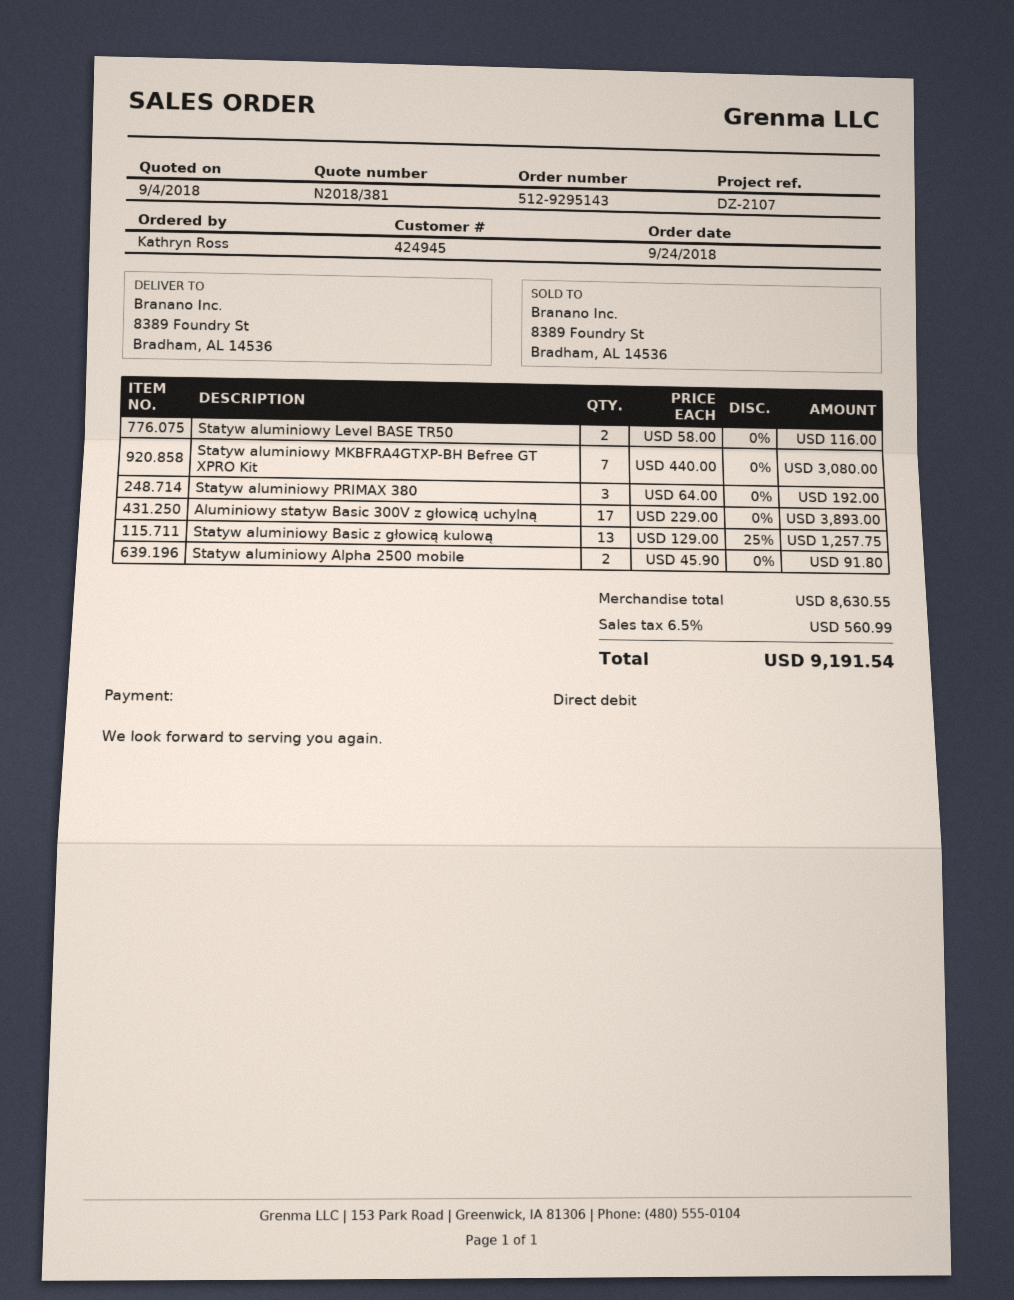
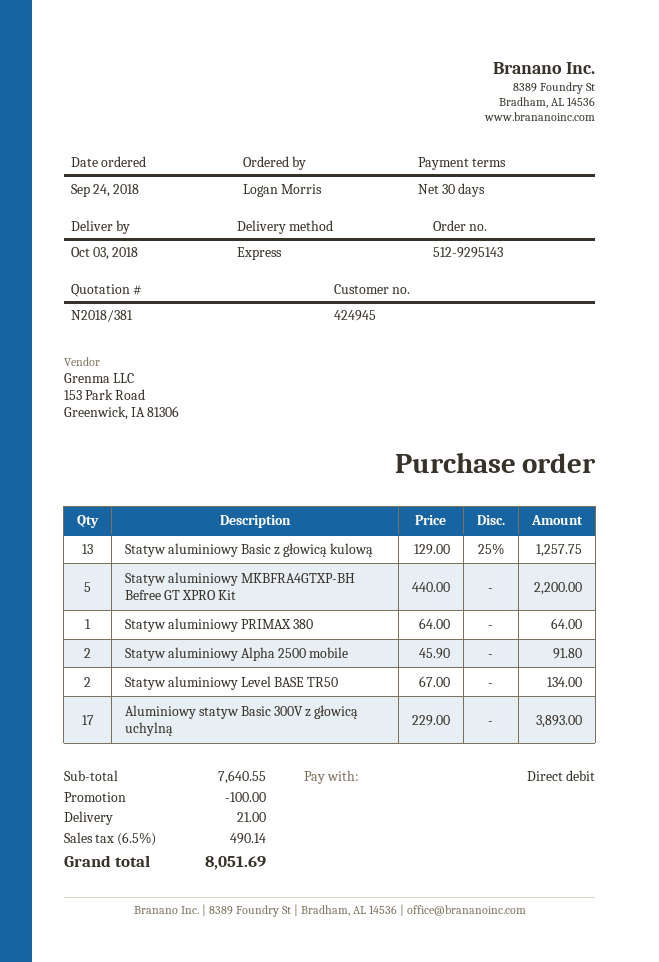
ordered by: Kathryn Ross -> Logan Morris
Statyw aluminiowy Level BASE TR50: 2 x 58.00 = 116.00 -> 2 x 67.00 = 134.00
Statyw aluminiowy MKBFRA4GTXP-BH Befree GT XPRO Kit: 7 x 440.00 = 3080.00 -> 5 x 440.00 = 2200.00
Statyw aluminiowy PRIMAX 380: 3 x 64.00 = 192.00 -> 1 x 64.00 = 64.00
subtotal: 8630.55 -> 7640.55
discount: none -> 100.00
shipping: none -> 21.00
tax: 6.5% = 560.99 -> 6.5% = 490.14
total: 9191.54 -> 8051.69

